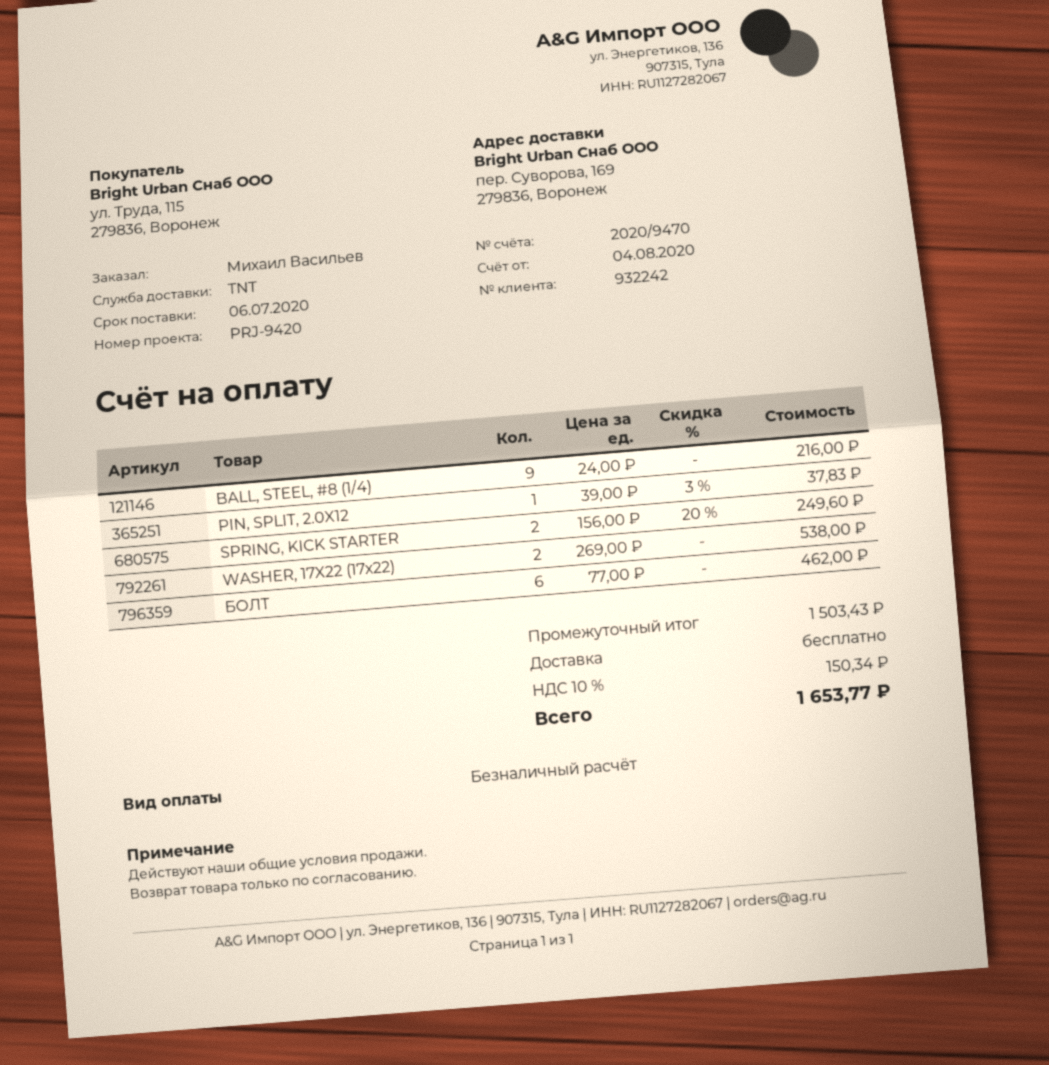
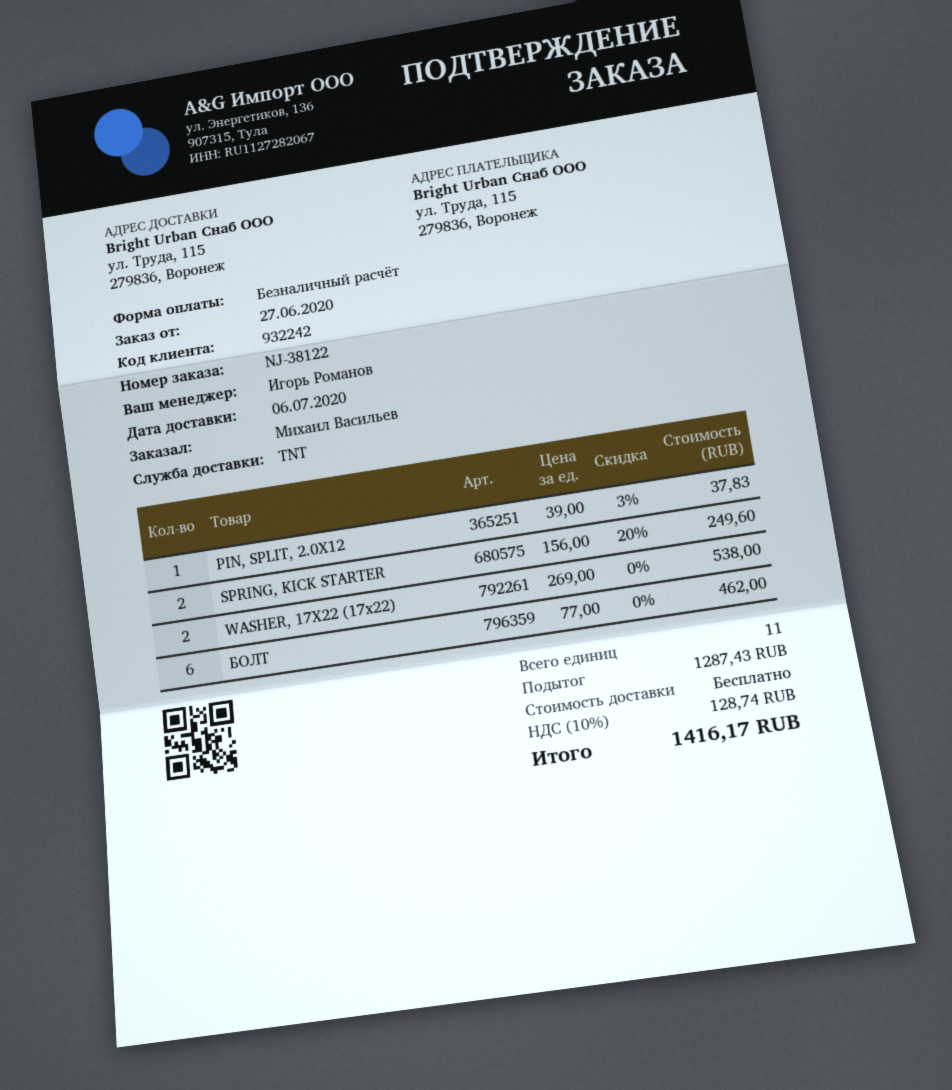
ship to: пер. Суворова, 169, 279836, Воронеж -> ул. Труда, 115, 279836, Воронеж
BALL, STEEL, #8 (1/4): 9 x 24.00 = 216.00 -> none
subtotal: 1503.43 -> 1287.43
tax: 10% = 150.34 -> 10% = 128.74
total: 1653.77 -> 1416.17

